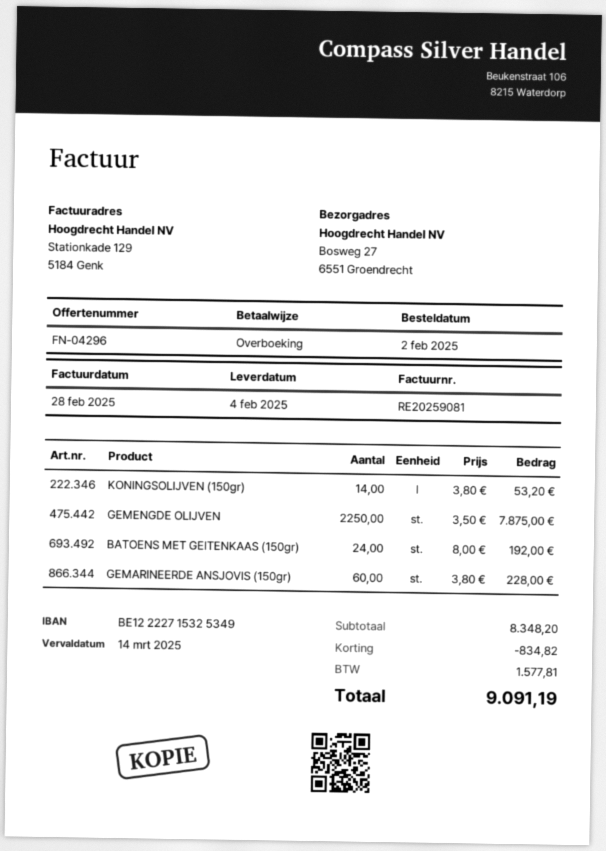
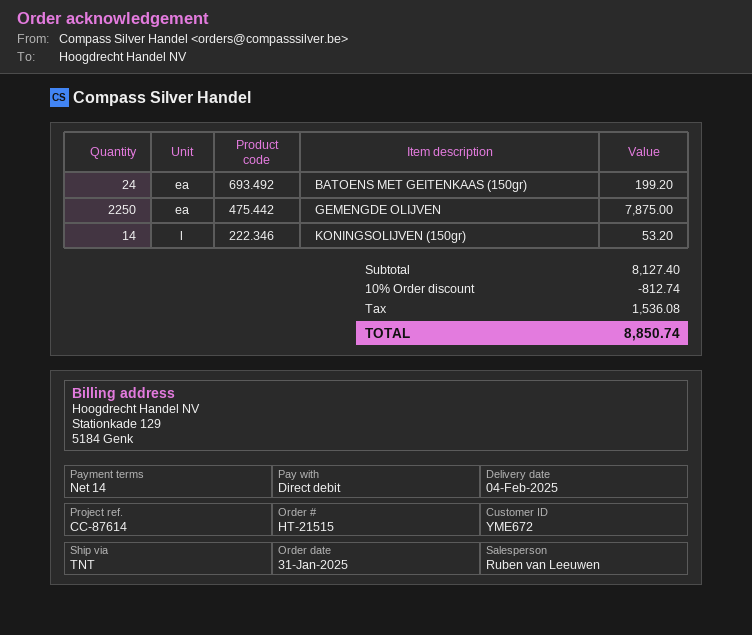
order date: 2025-02-02 -> 2025-01-31
payment method: bank transfer -> direct debit
BATOENS MET GEITENKAAS (150gr): 24 for 192.00 -> 24 for 199.20
GEMARINEERDE ANSJOVIS (150gr): 60 for 228.00 -> none
subtotal: 8348.20 -> 8127.40
discount: 834.82 -> 812.74
tax: 1577.81 -> 1536.08
total: 9091.19 -> 8850.74

